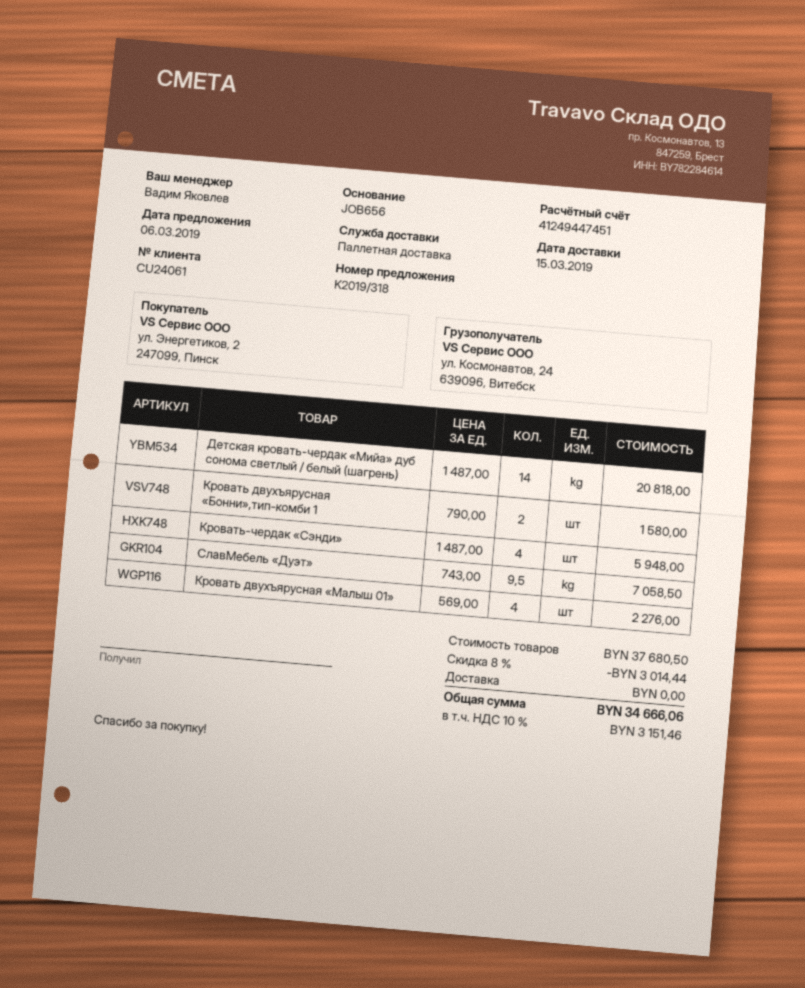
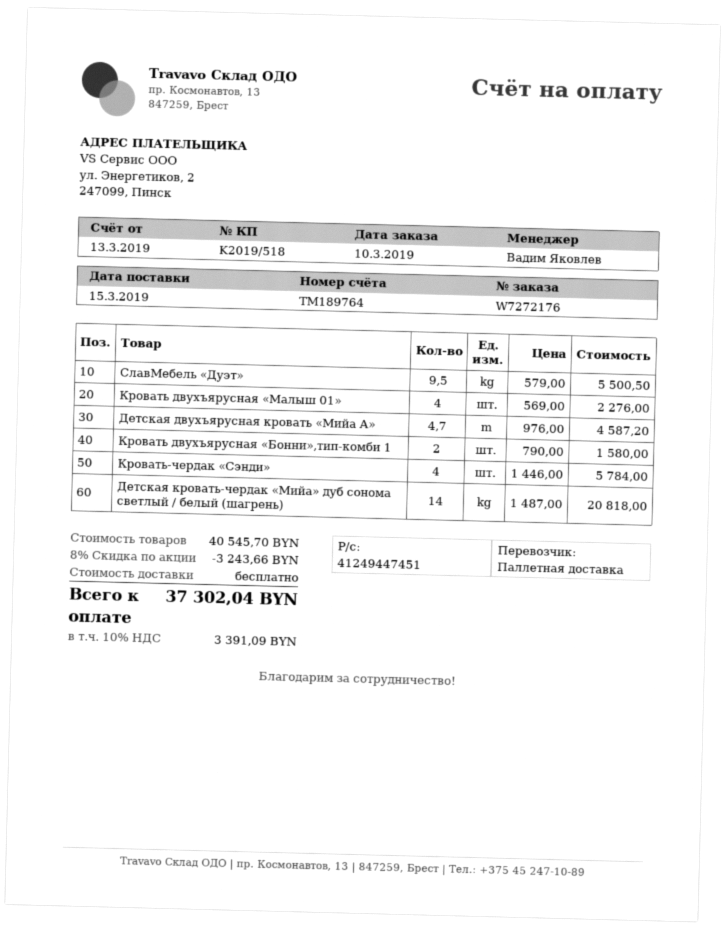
quote number: K2019/318 -> K2019/518
Кровать-чердак «Сэнди»: 4 x 1487.00 = 5948.00 -> 4 x 1446.00 = 5784.00
СлавМебель «Дуэт»: 9.5 x 743.00 = 7058.50 -> 9.5 x 579.00 = 5500.50
Детская двухъярусная кровать «Мийа А»: none -> 4.7 x 976.00 = 4587.20
subtotal: 37680.50 -> 40545.70
discount: 8% = 3014.44 -> 8% = 3243.66
tax: 10% = 3151.46 -> 10% = 3391.09
total: 34666.06 -> 37302.04

